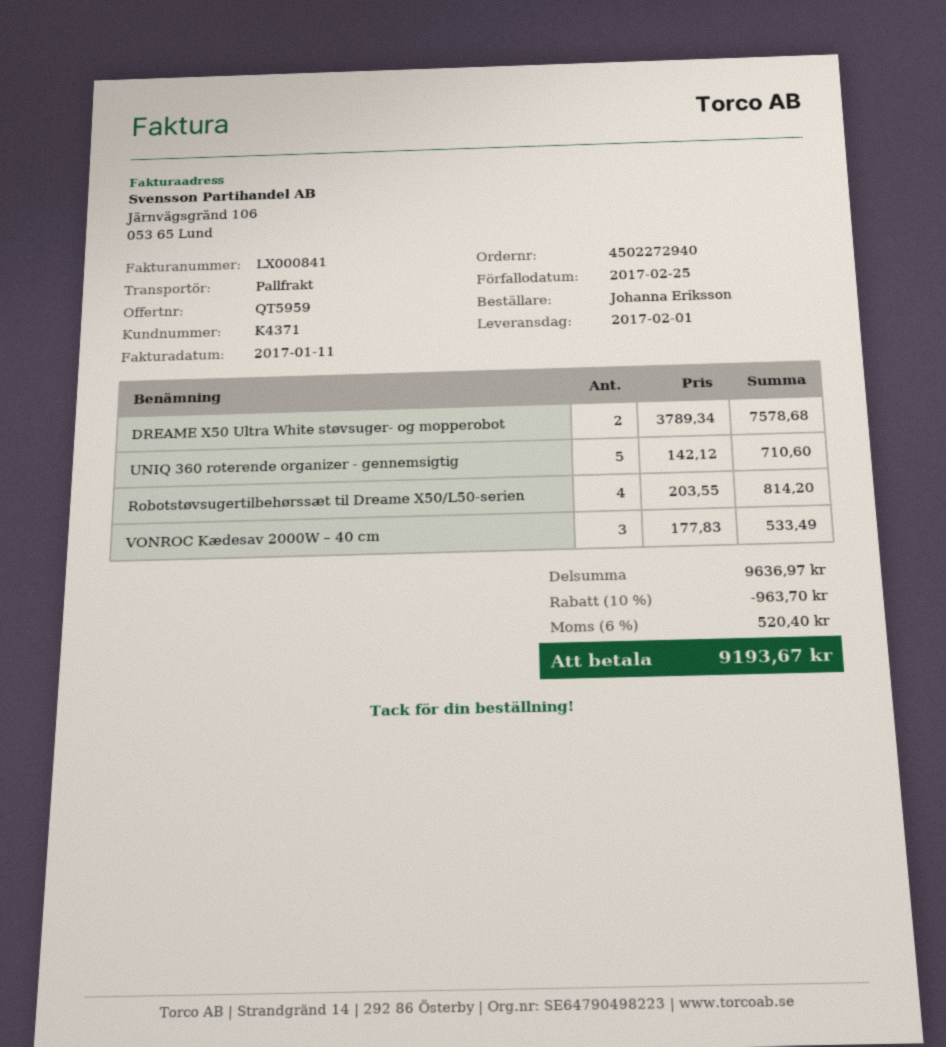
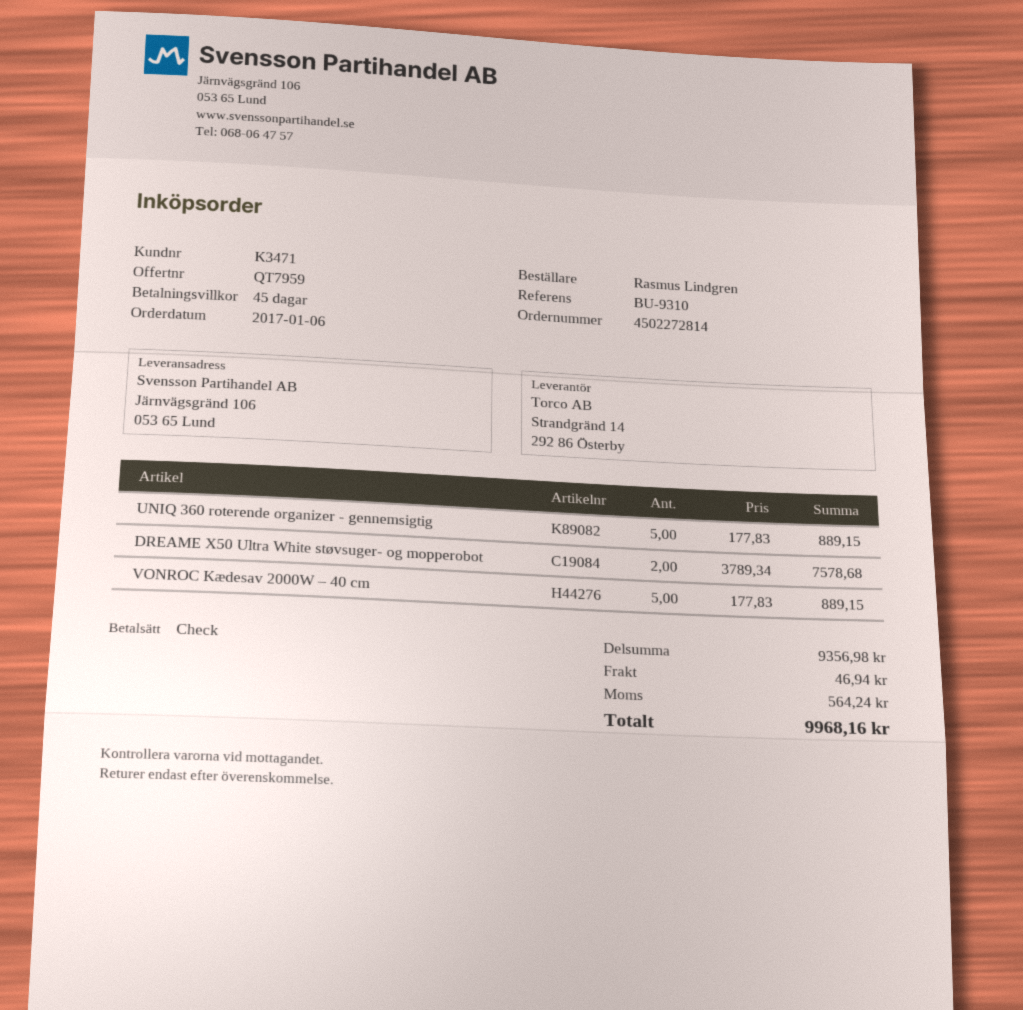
quote number: QT5959 -> QT7959
order number: 4502272940 -> 4502272814
customer number: K4371 -> K3471
ordered by: Johanna Eriksson -> Rasmus Lindgren
UNIQ 360 roterende organizer - gennemsigtig: 5 x 142.12 = 710.60 -> 5 x 177.83 = 889.15
Robotstøvsugertilbehørssæt til Dreame X50/L50-serien: 4 x 203.55 = 814.20 -> none
VONROC Kædesav 2000W – 40 cm: 3 x 177.83 = 533.49 -> 5 x 177.83 = 889.15
subtotal: 9636.97 -> 9356.98
discount: 10% = 963.70 -> none
shipping: none -> 46.94
tax: 520.40 -> 564.24
total: 9193.67 -> 9968.16

